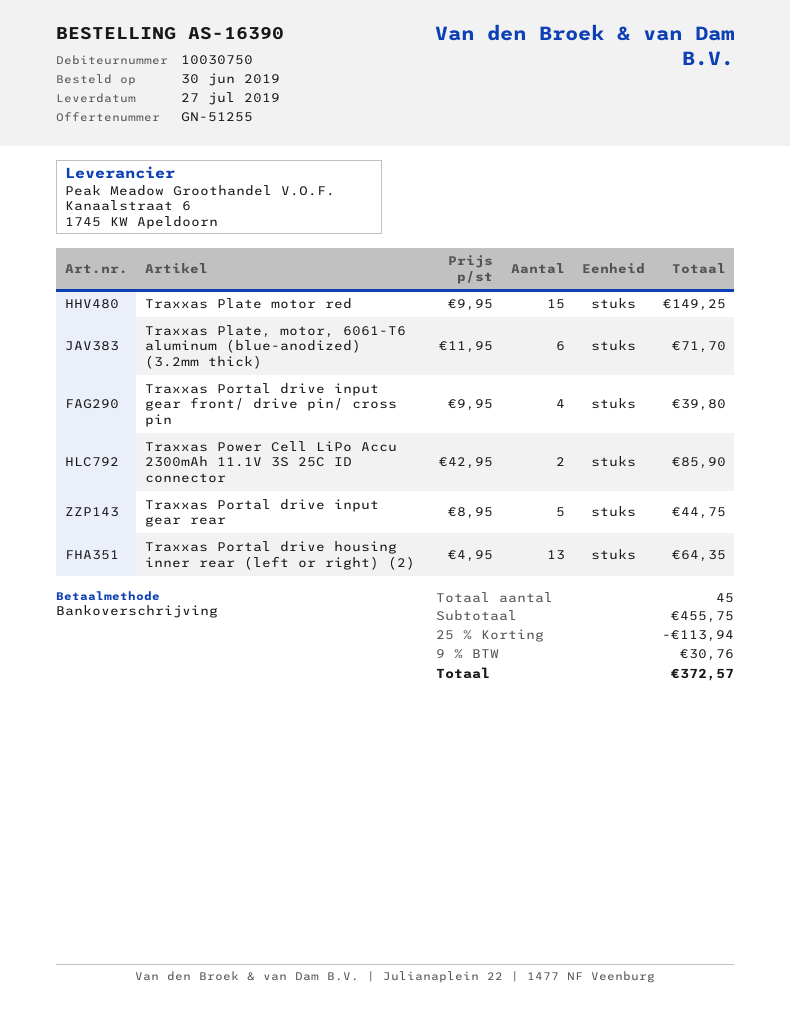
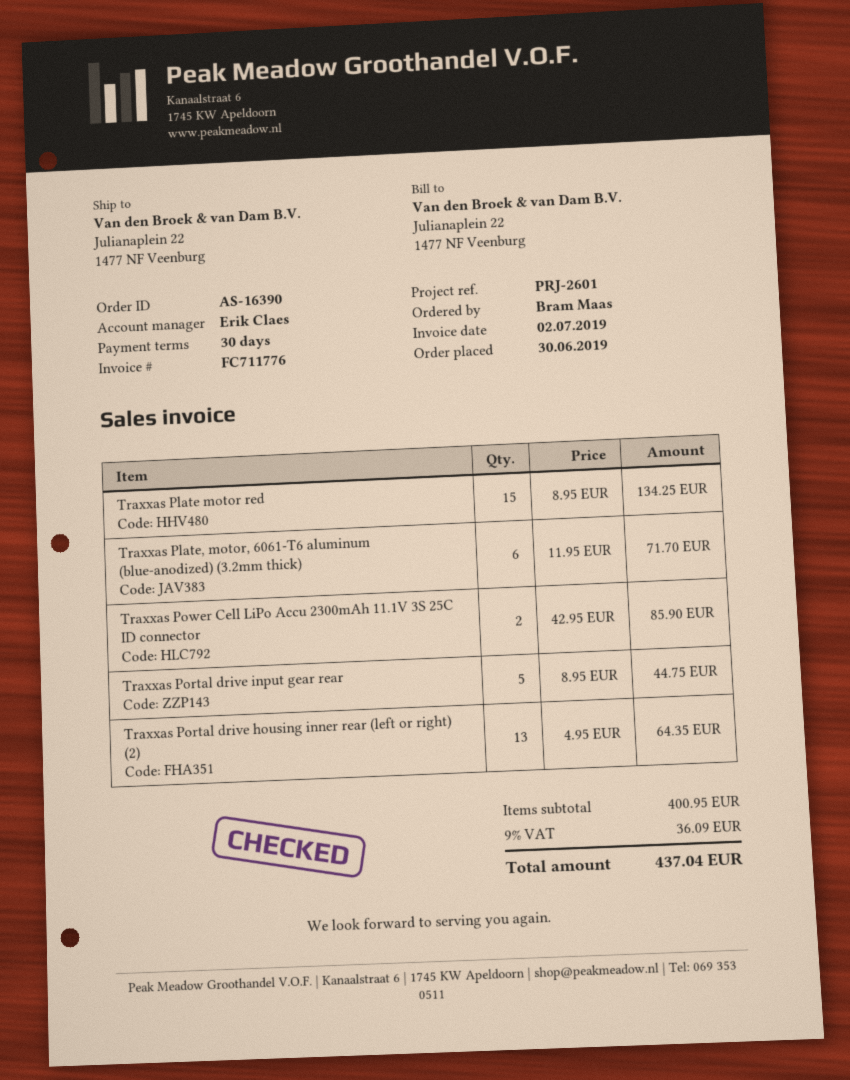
Traxxas Plate motor red: 15 x 9.95 = 149.25 -> 15 x 8.95 = 134.25
Traxxas Portal drive input gear front/ drive pin/ cross pin: 4 x 9.95 = 39.80 -> none
subtotal: 455.75 -> 400.95
discount: 25% = 113.94 -> none
tax: 9% = 30.76 -> 9% = 36.09
total: 372.57 -> 437.04

